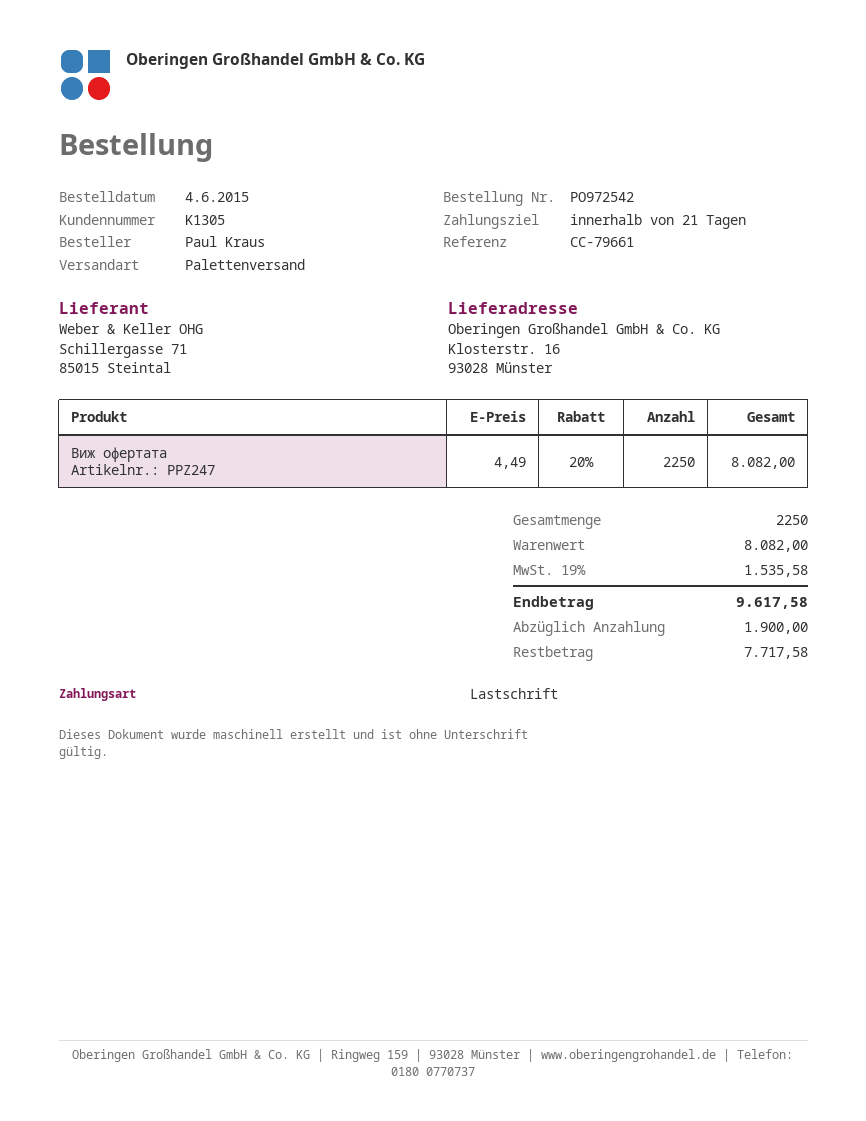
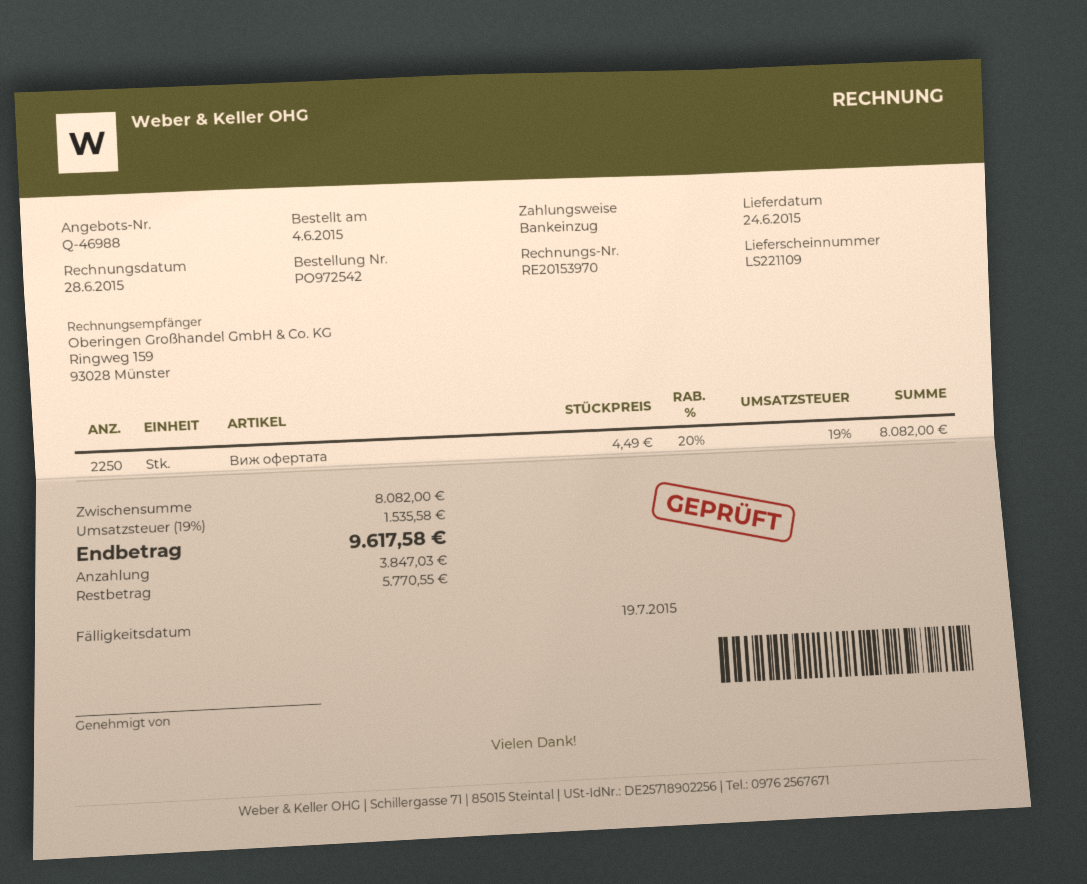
deposit: 1900.00 -> 3847.03
balance: 7717.58 -> 5770.55

